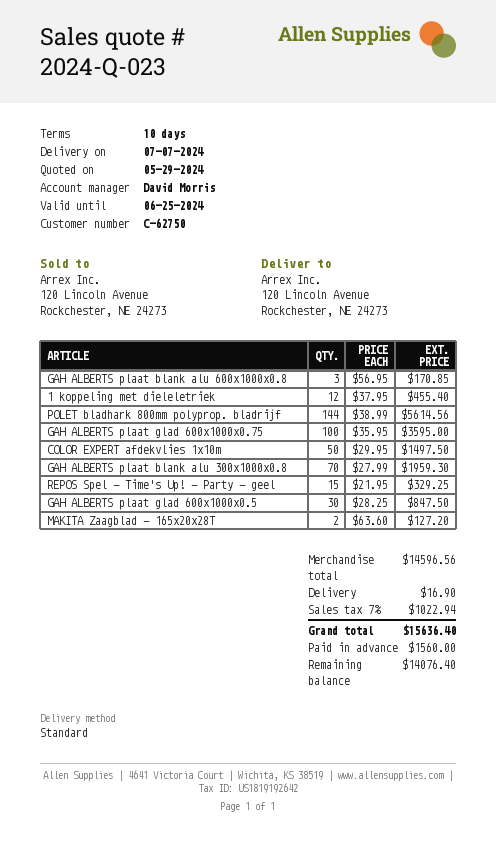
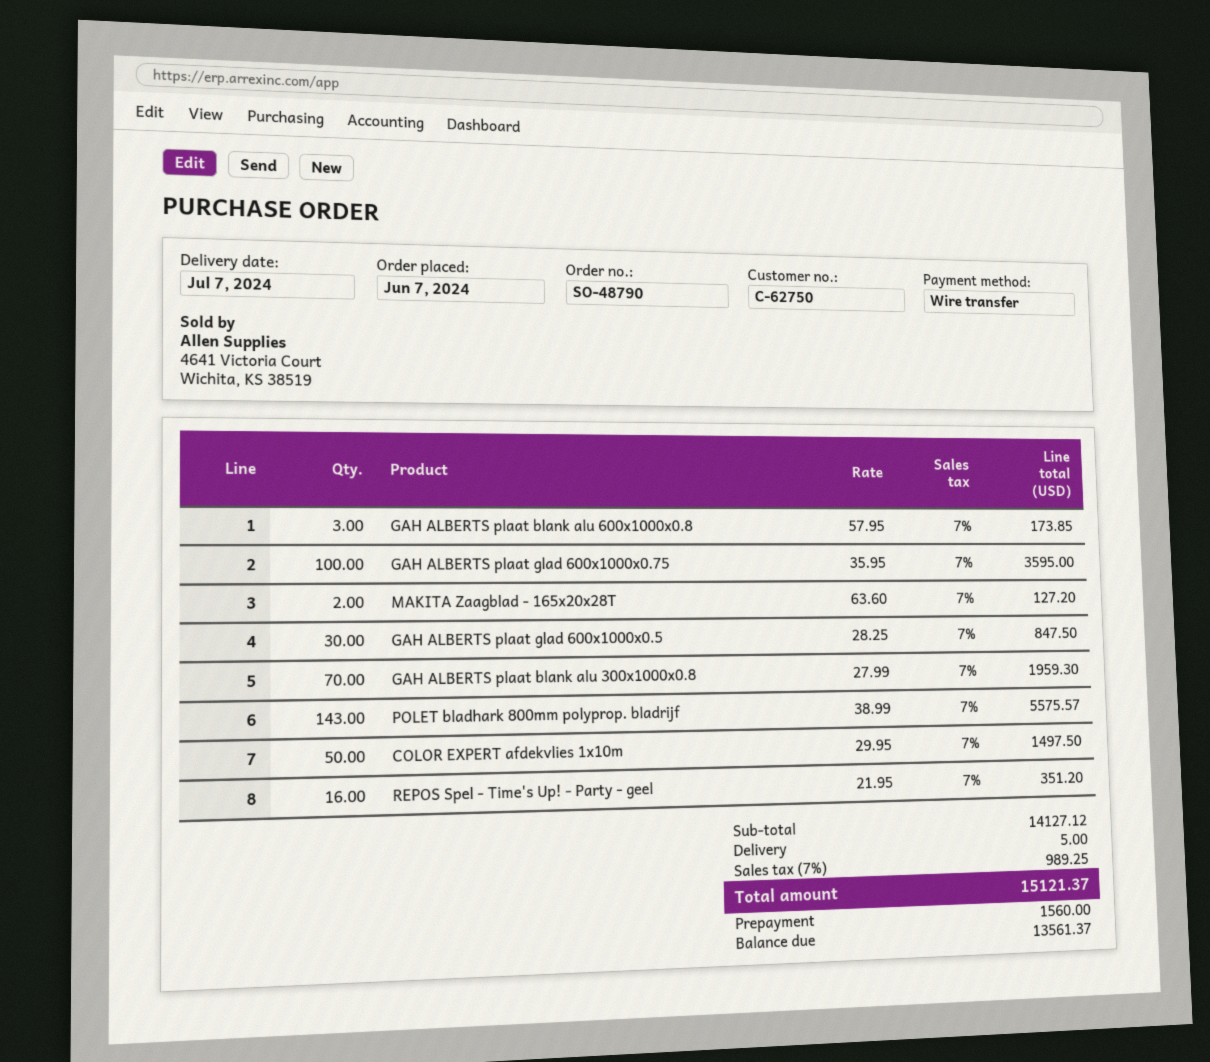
GAH ALBERTS plaat blank alu 600x1000x0.8: 3 x 56.95 = 170.85 -> 3 x 57.95 = 173.85
1 koppeling met dieleletriek: 12 x 37.95 = 455.40 -> none
POLET bladhark 800mm polyprop. bladrijf: 144 x 38.99 = 5614.56 -> 143 x 38.99 = 5575.57
REPOS Spel - Time's Up! - Party - geel: 15 x 21.95 = 329.25 -> 16 x 21.95 = 351.20
subtotal: 14596.56 -> 14127.12
shipping: 16.90 -> 5.00
tax: 7% = 1022.94 -> 7% = 989.25
total: 15636.40 -> 15121.37
balance: 14076.40 -> 13561.37

